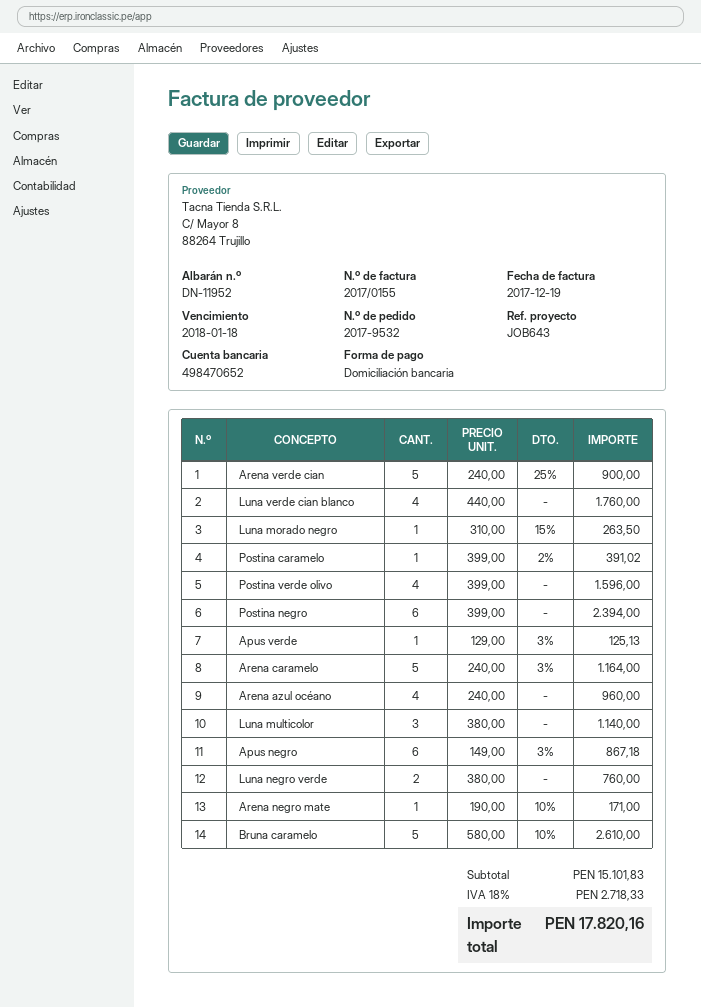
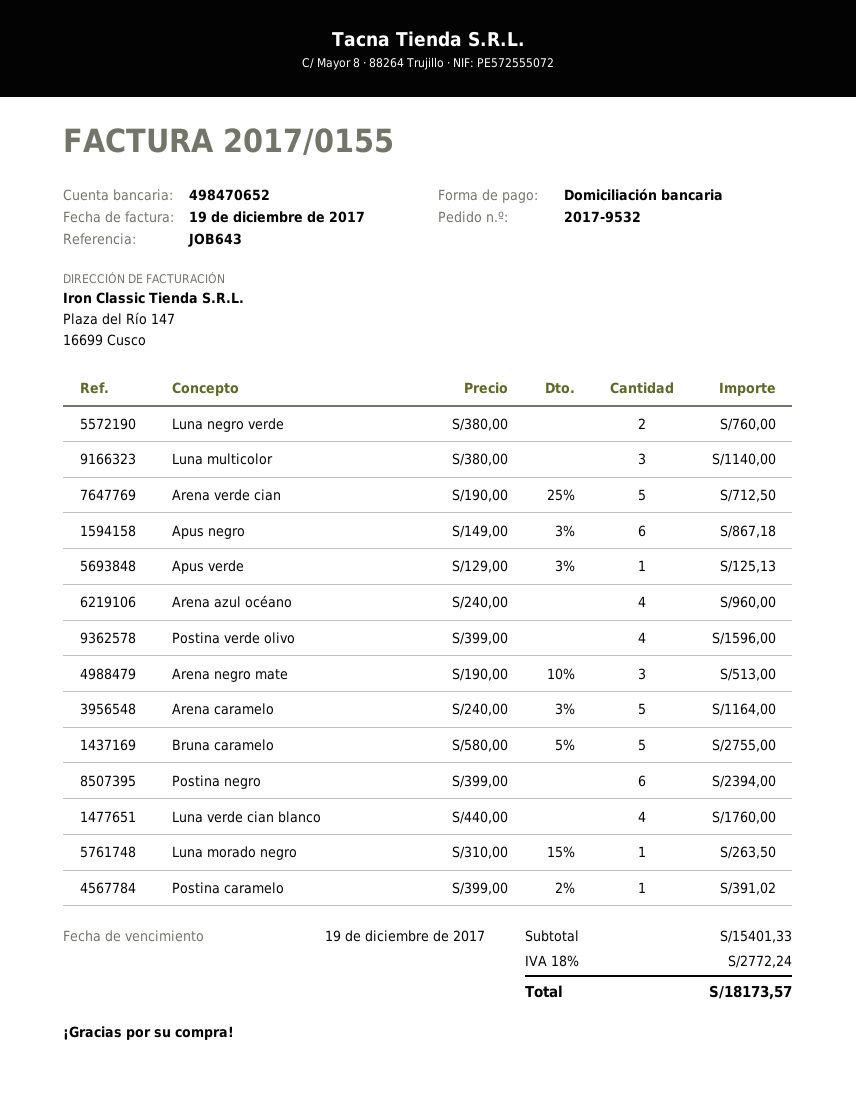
due date: 2018-01-18 -> 2017-12-19
Arena verde cian: 5 x 240.00 - 25% = 900.00 -> 5 x 190.00 - 25% = 712.50
Arena negro mate: 1 x 190.00 - 10% = 171.00 -> 3 x 190.00 - 10% = 513.00
Bruna caramelo: 5 x 580.00 - 10% = 2610.00 -> 5 x 580.00 - 5% = 2755.00
subtotal: 15101.83 -> 15401.33
tax: 18% = 2718.33 -> 18% = 2772.24
total: 17820.16 -> 18173.57

